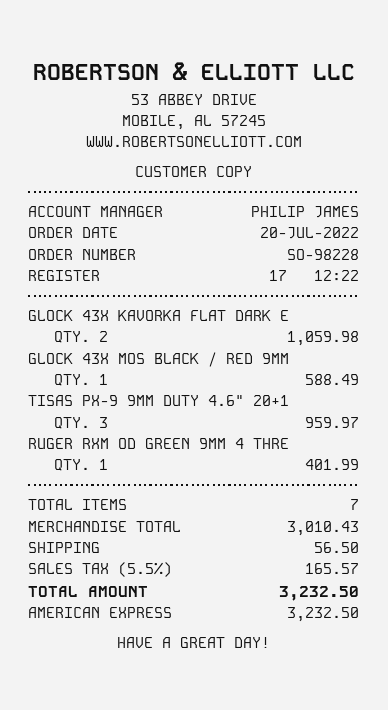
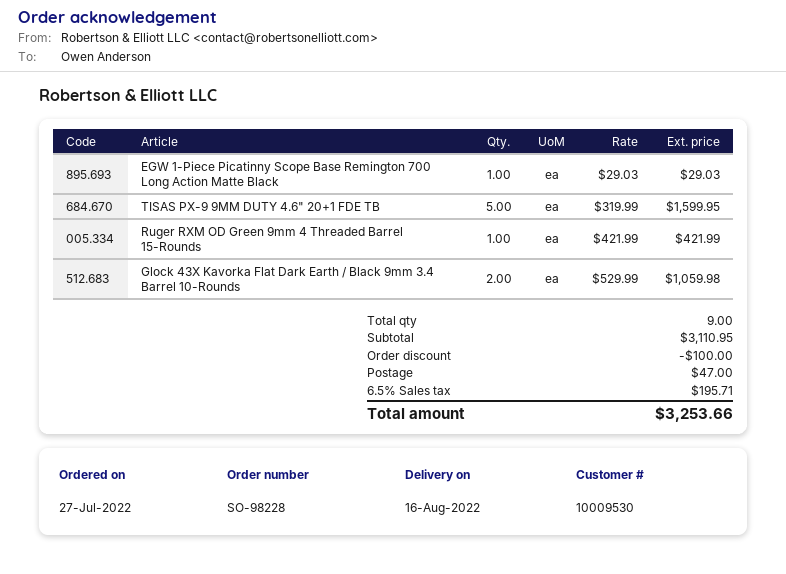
order date: 2022-07-20 -> 2022-07-27
GLOCK 43X MOS BLACK / RED 9MM: 1 for 588.49 -> none
TISAS PX-9 9MM DUTY 4.6" 20+1: 3 for 959.97 -> 5 for 1599.95
RUGER RXM OD GREEN 9MM 4 THRE: 1 for 401.99 -> 1 for 421.99
EGW 1-Piece Picatinny Scope Base Remington 700 Long Action Matte Black: none -> 1 for 29.03
total quantity: 7 -> 9
subtotal: 3010.43 -> 3110.95
discount: none -> 100.00
shipping: 56.50 -> 47.00
tax: 5.5% = 165.57 -> 6.5% = 195.71
total: 3232.50 -> 3253.66

